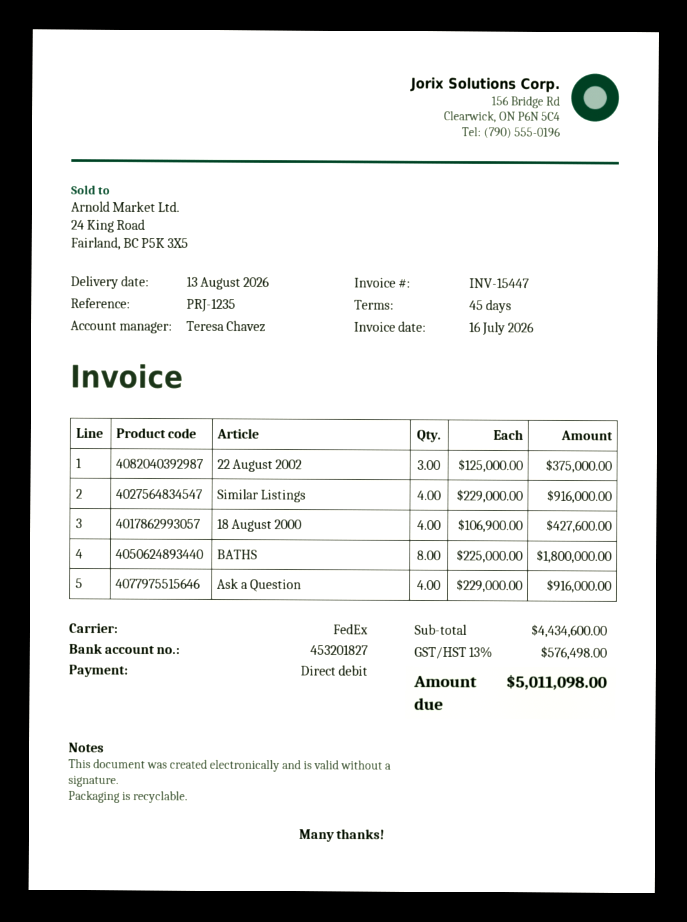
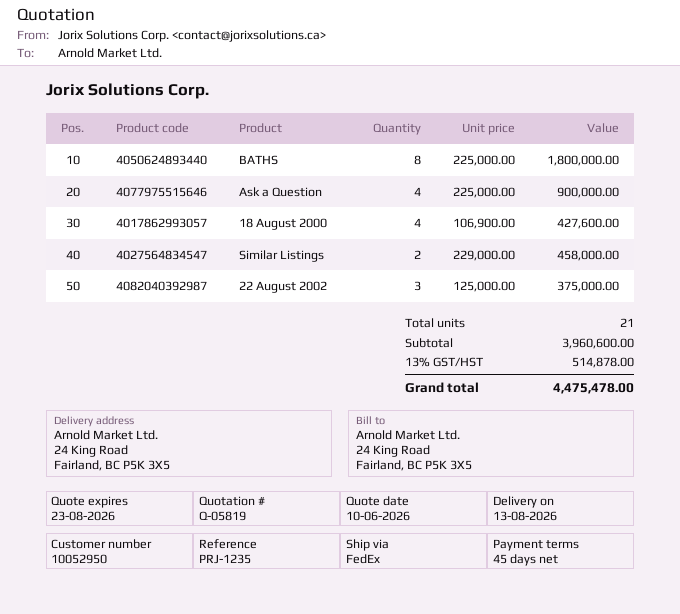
Similar Listings: 4 x 229000.00 = 916000.00 -> 2 x 229000.00 = 458000.00
Ask a Question: 4 x 229000.00 = 916000.00 -> 4 x 225000.00 = 900000.00
subtotal: 4434600.00 -> 3960600.00
tax: 13% = 576498.00 -> 13% = 514878.00
total: 5011098.00 -> 4475478.00

